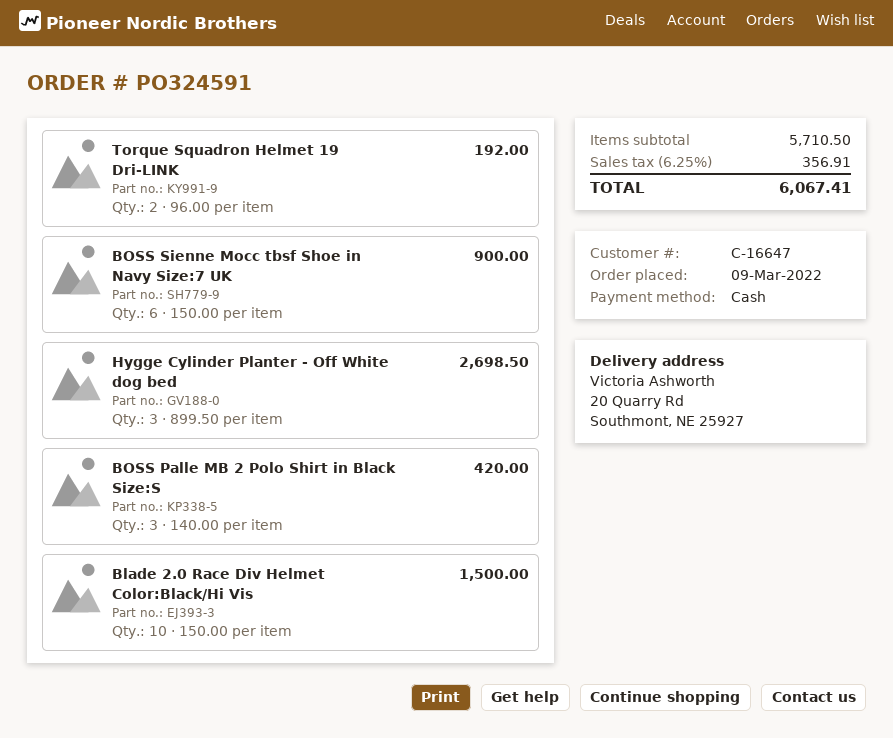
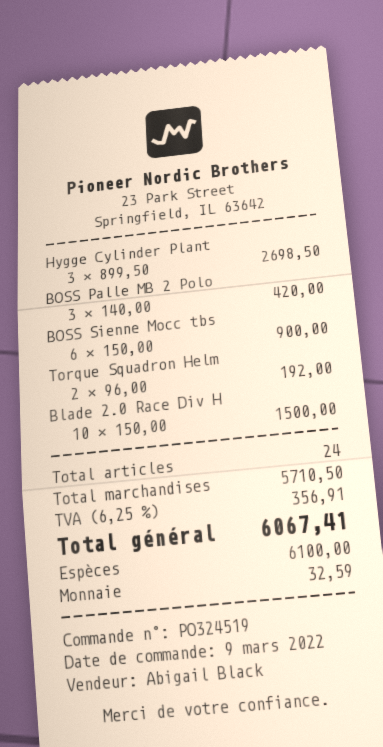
order number: PO324591 -> PO324519

